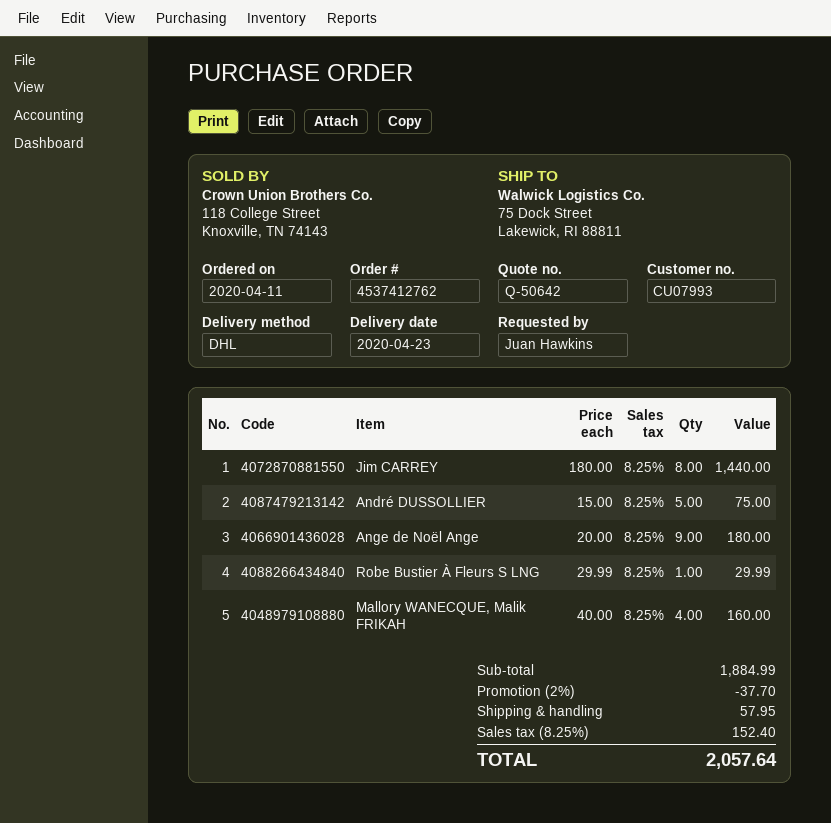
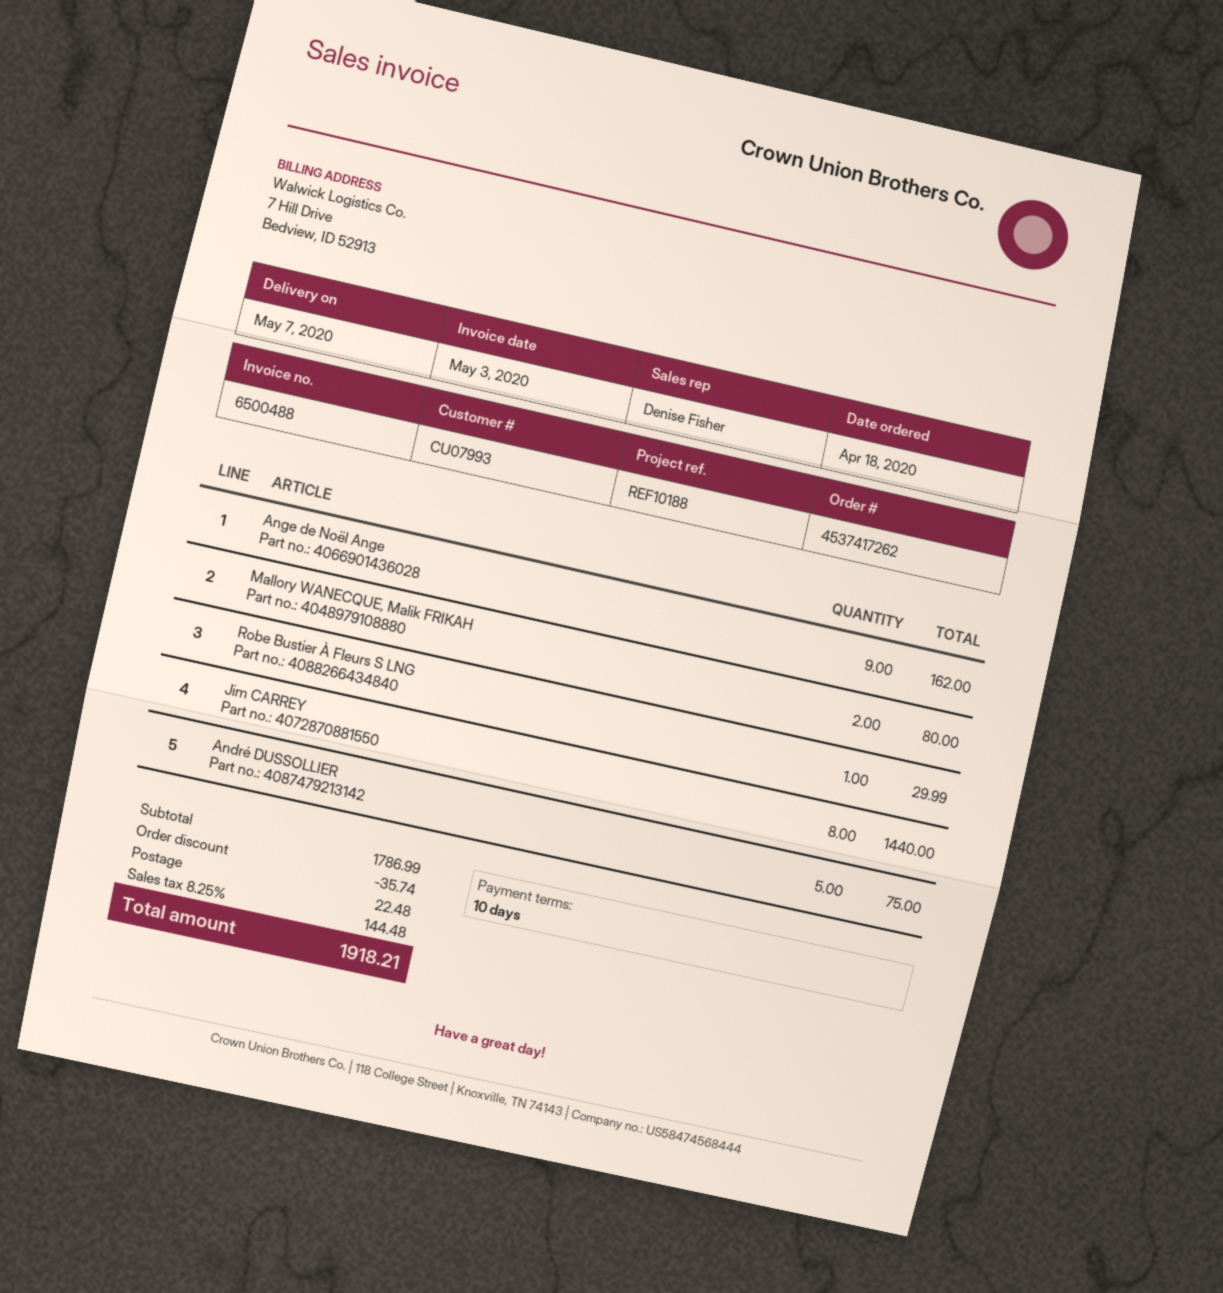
order number: 4537412762 -> 4537417262
order date: 2020-04-11 -> 2020-04-18
delivery date: 2020-04-23 -> 2020-05-07
Ange de Noël Ange: 9 for 180.00 -> 9 for 162.00
Mallory WANECQUE, Malik FRIKAH: 4 for 160.00 -> 2 for 80.00
subtotal: 1884.99 -> 1786.99
discount: 37.70 -> 35.74
shipping: 57.95 -> 22.48
tax: 8.25% = 152.40 -> 8.25% = 144.48
total: 2057.64 -> 1918.21

